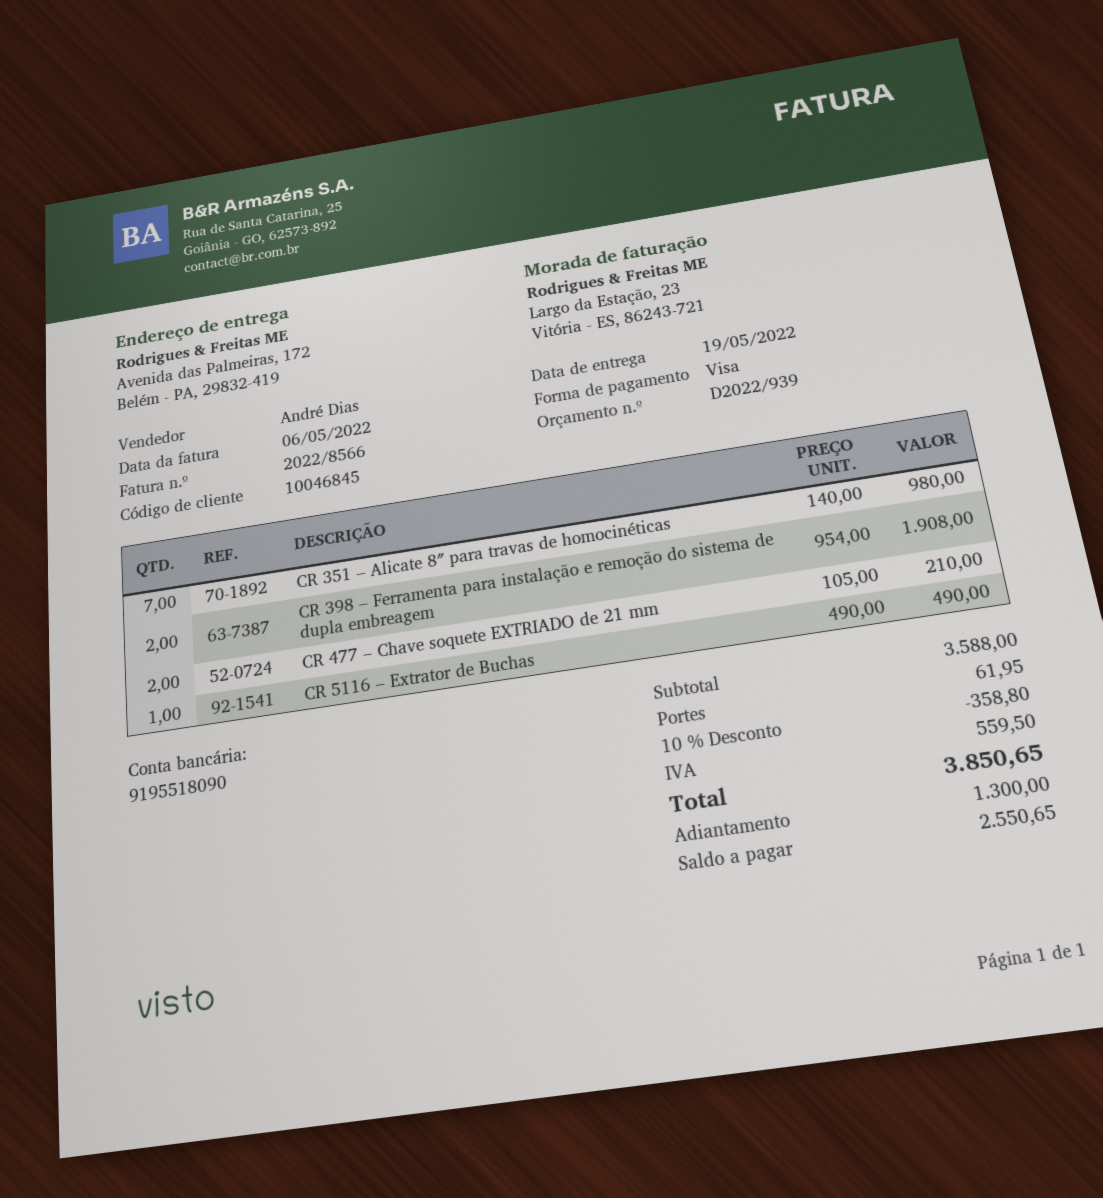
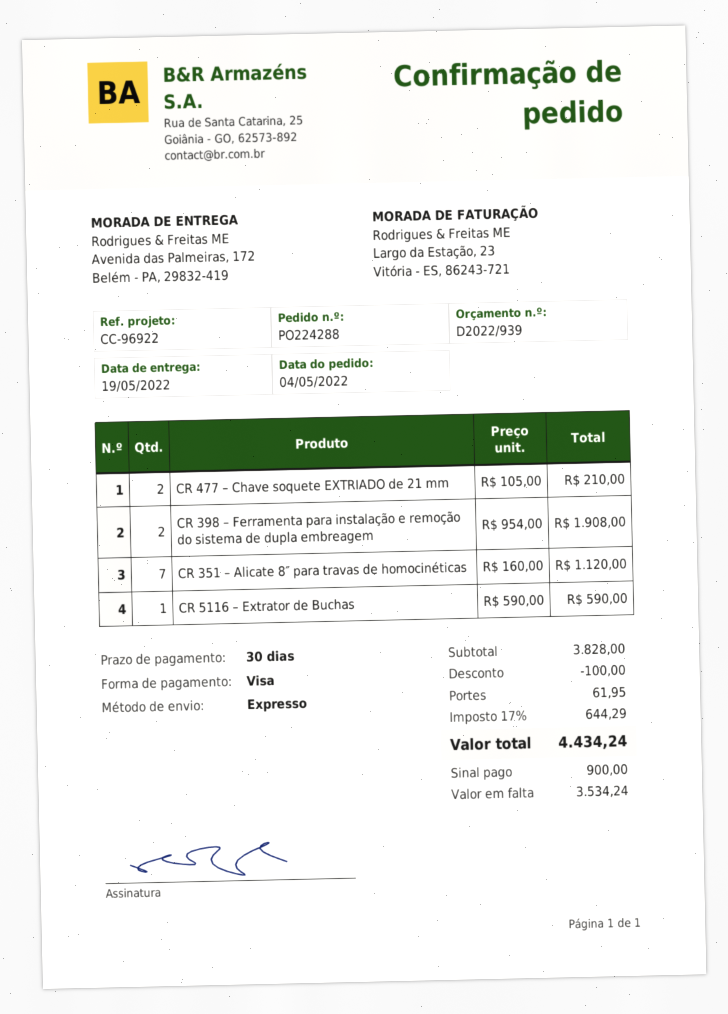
CR 351 – Alicate 8″ para travas de homocinéticas: 7 x 140.00 = 980.00 -> 7 x 160.00 = 1120.00
CR 5116 – Extrator de Buchas: 1 x 490.00 = 490.00 -> 1 x 590.00 = 590.00
subtotal: 3588.00 -> 3828.00
discount: 358.80 -> 100.00
tax: 559.50 -> 644.29
total: 3850.65 -> 4434.24
deposit: 1300.00 -> 900.00
balance: 2550.65 -> 3534.24

